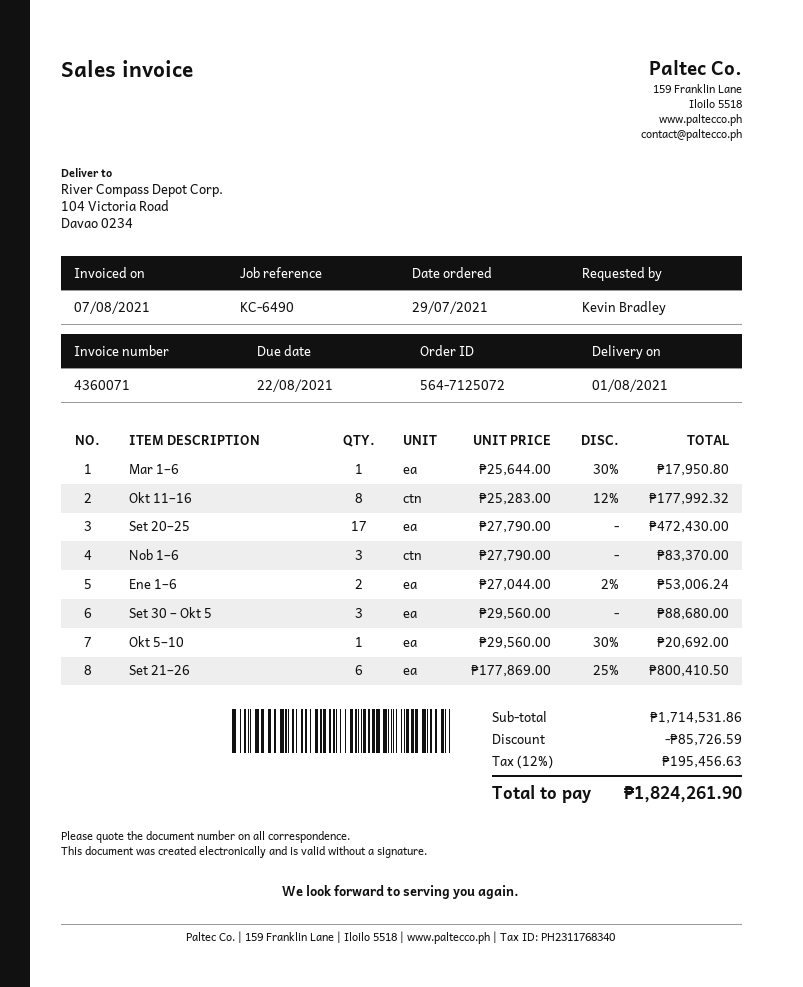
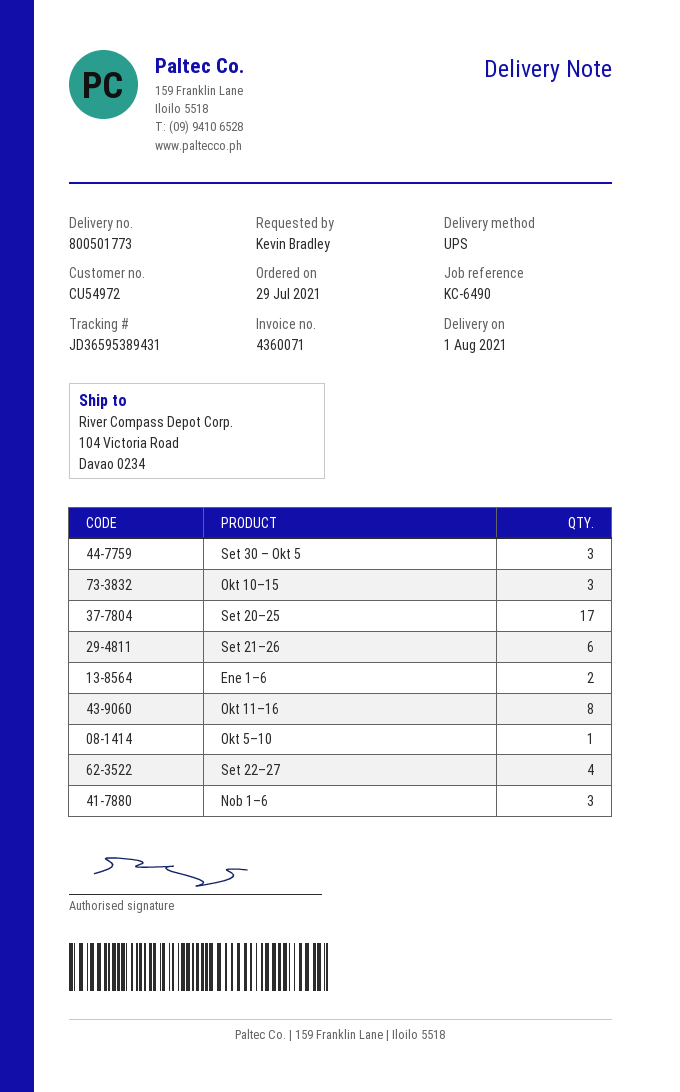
Mar 1–6: 1 -> none
Okt 10–15: none -> 3
Set 22–27: none -> 4

